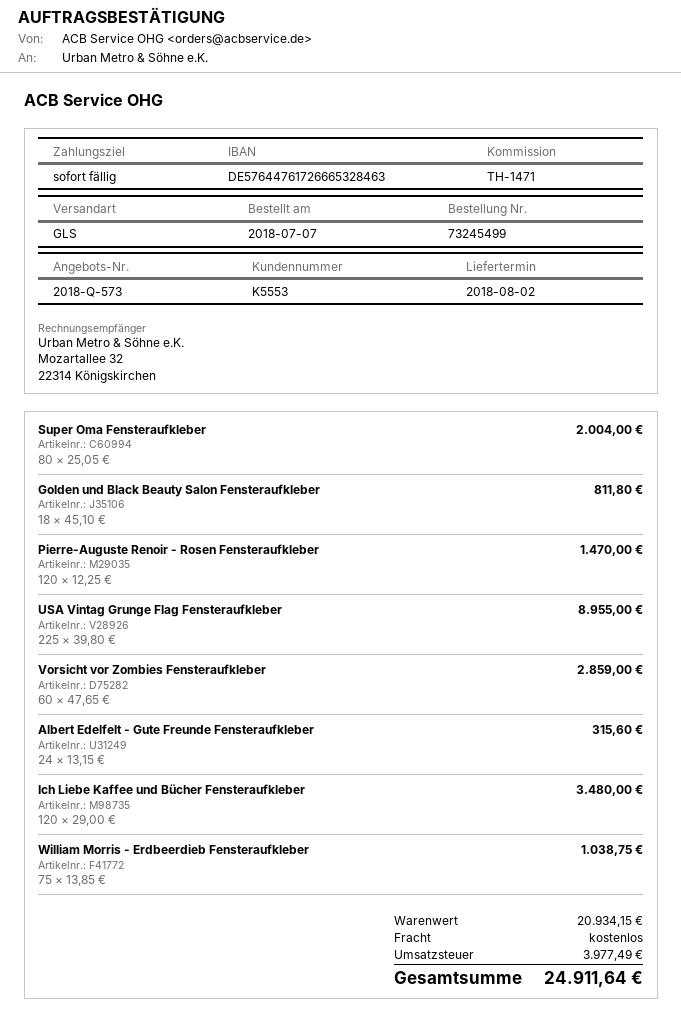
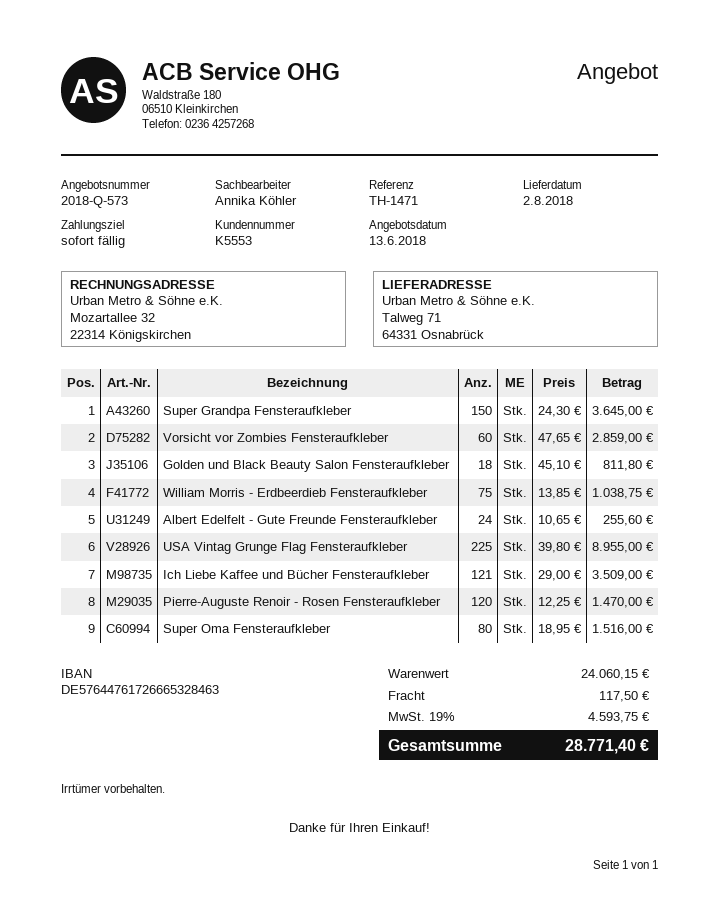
Super Oma Fensteraufkleber: 80 x 25.05 = 2004.00 -> 80 x 18.95 = 1516.00
Albert Edelfelt - Gute Freunde Fensteraufkleber: 24 x 13.15 = 315.60 -> 24 x 10.65 = 255.60
Ich Liebe Kaffee und Bücher Fensteraufkleber: 120 x 29.00 = 3480.00 -> 121 x 29.00 = 3509.00
Super Grandpa Fensteraufkleber: none -> 150 x 24.30 = 3645.00
subtotal: 20934.15 -> 24060.15
shipping: 0.00 -> 117.50
tax: 3977.49 -> 4593.75
total: 24911.64 -> 28771.40

